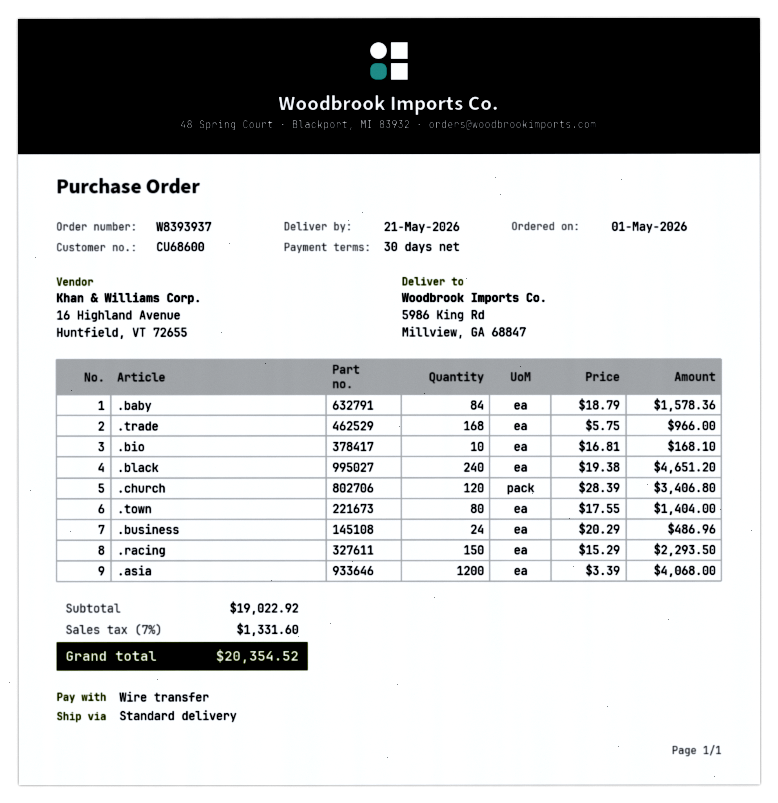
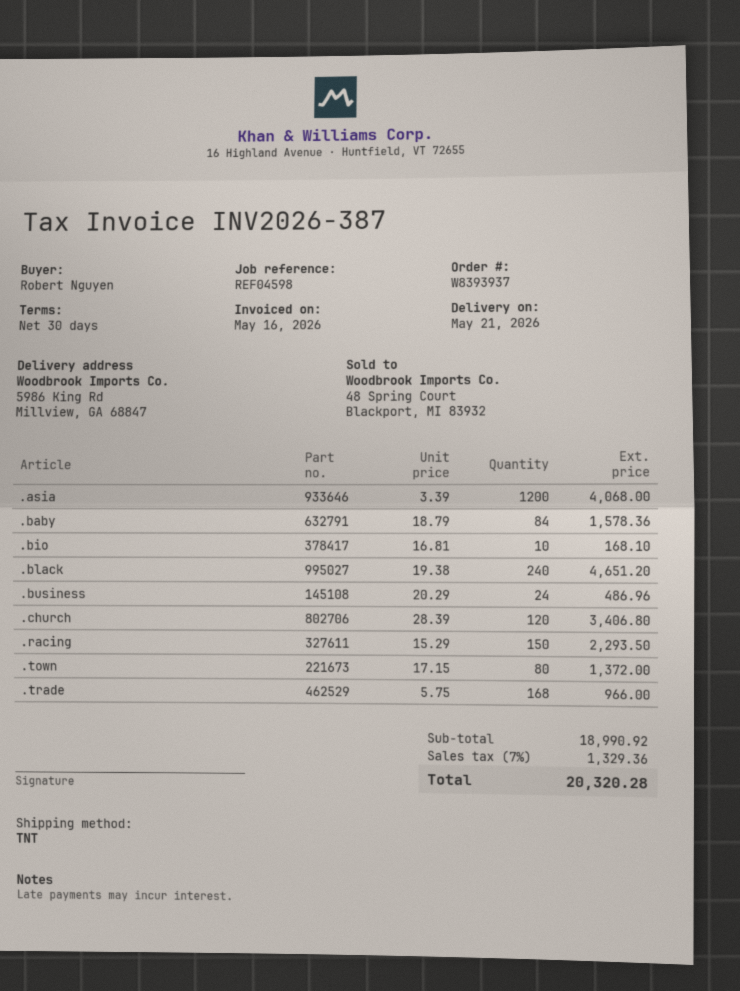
shipping method: standard -> TNT
.town: 80 x 17.55 = 1404.00 -> 80 x 17.15 = 1372.00
subtotal: 19022.92 -> 18990.92
tax: 7% = 1331.60 -> 7% = 1329.36
total: 20354.52 -> 20320.28

